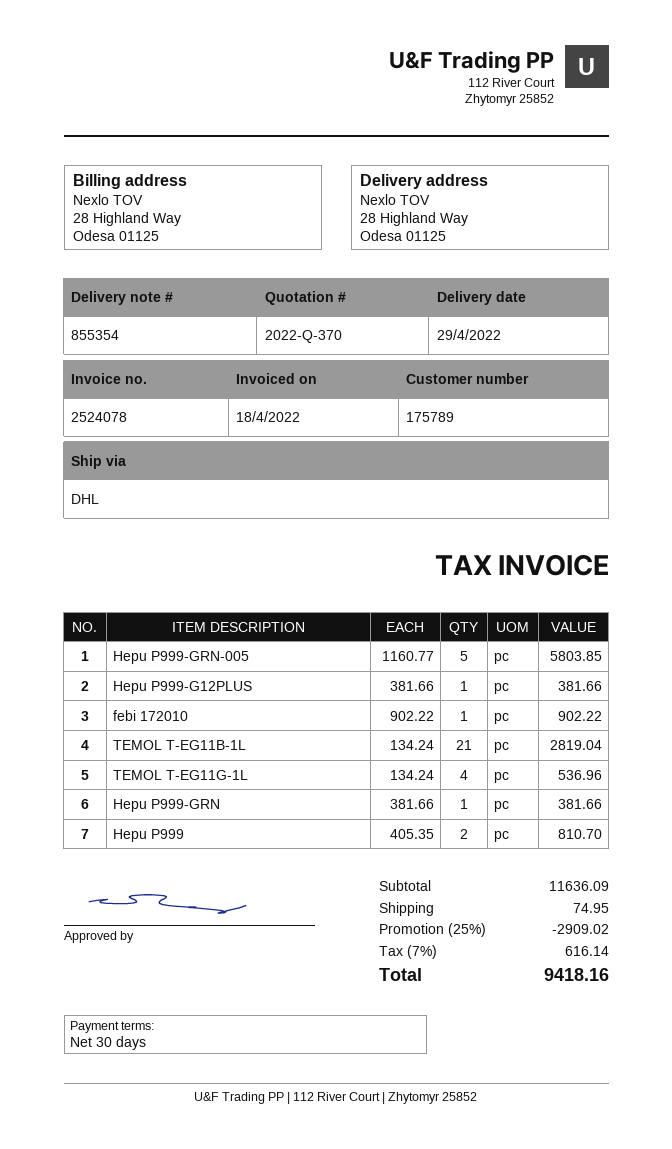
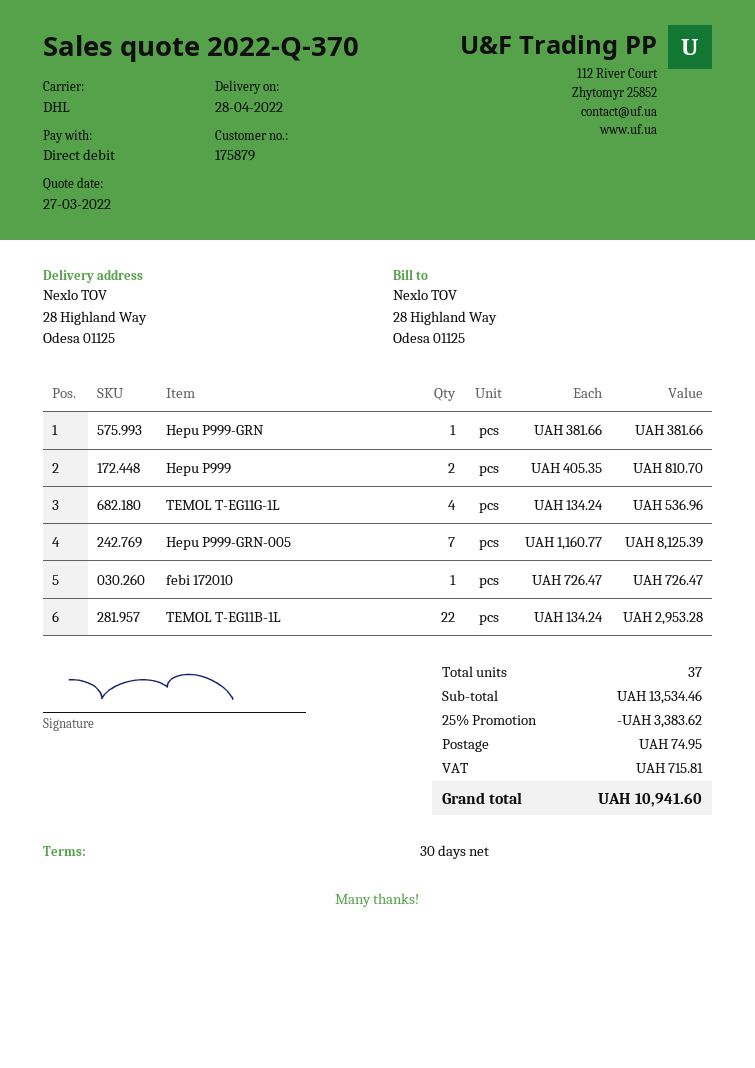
delivery date: 2022-04-29 -> 2022-04-28
customer number: 175789 -> 175879
Hepu P999-GRN-005: 5 x 1160.77 = 5803.85 -> 7 x 1160.77 = 8125.39
Hepu P999-G12PLUS: 1 x 381.66 = 381.66 -> none
febi 172010: 1 x 902.22 = 902.22 -> 1 x 726.47 = 726.47
TEMOL T-EG11B-1L: 21 x 134.24 = 2819.04 -> 22 x 134.24 = 2953.28
subtotal: 11636.09 -> 13534.46
discount: 25% = 2909.02 -> 25% = 3383.62
tax: 616.14 -> 715.81
total: 9418.16 -> 10941.60

